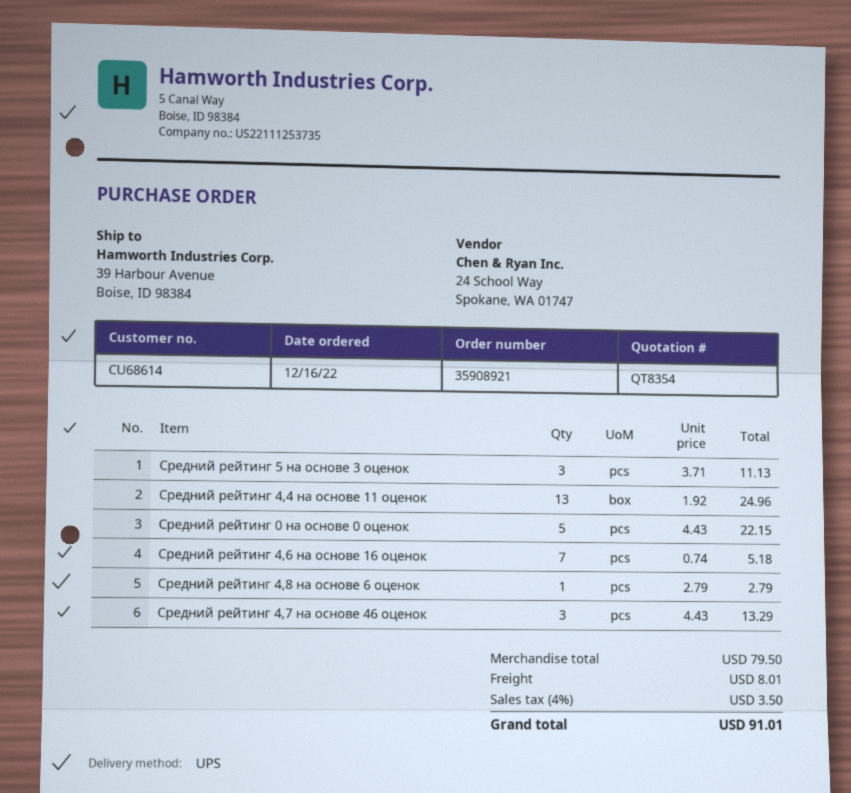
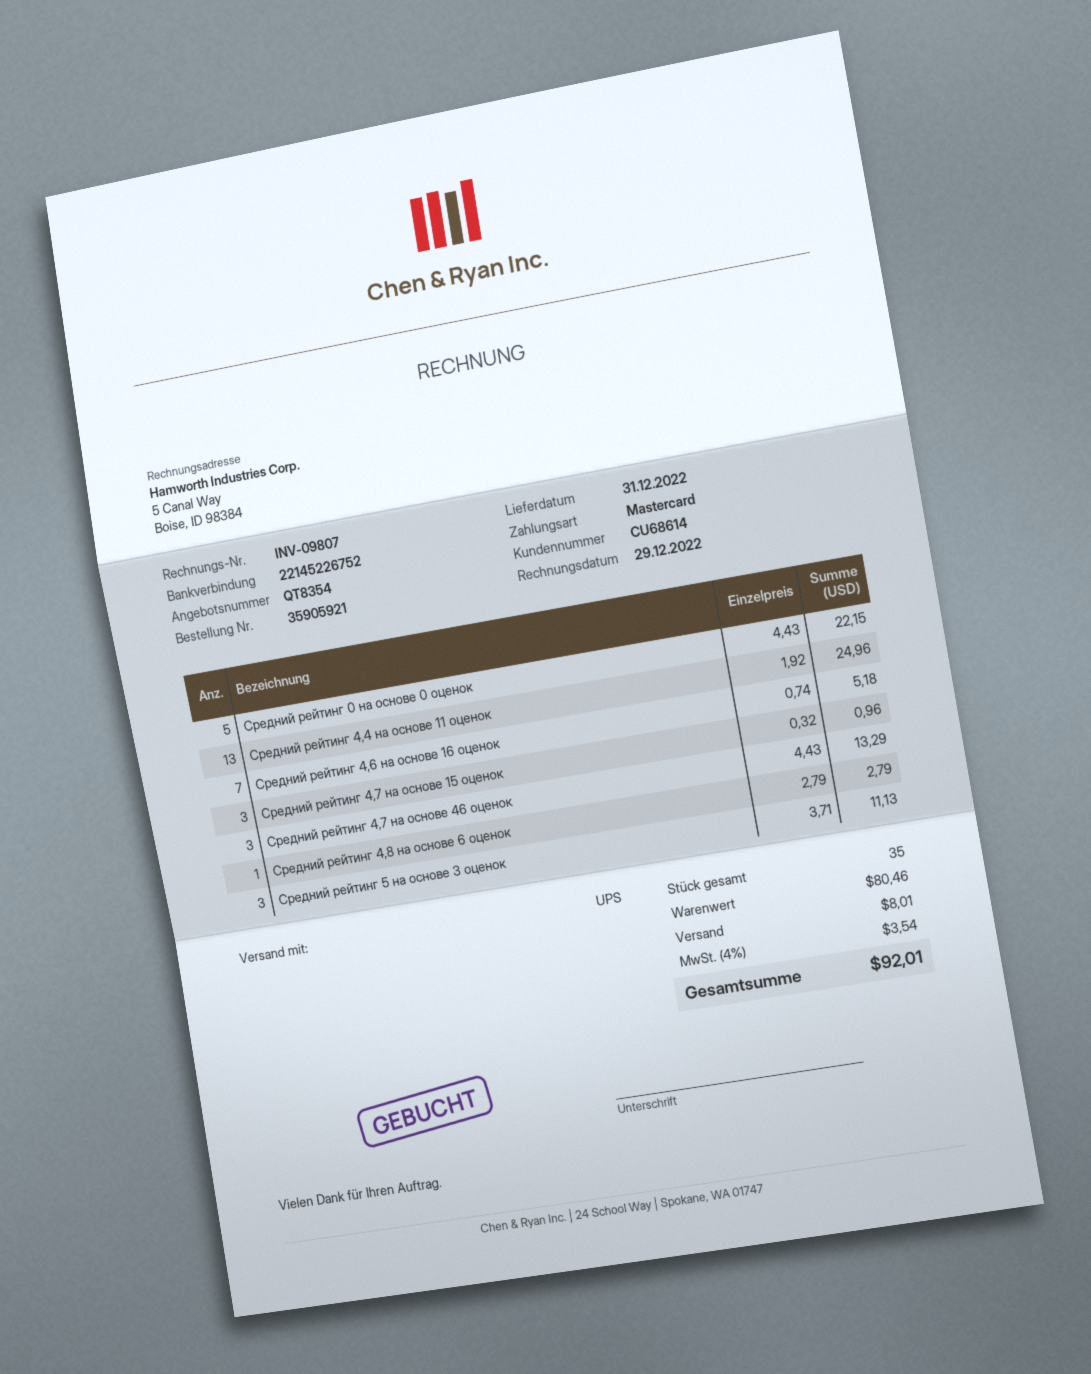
order number: 35908921 -> 35905921
Средний рейтинг 4,7 на основе 15 оценок: none -> 3 x 0.32 = 0.96
subtotal: 79.50 -> 80.46
tax: 4% = 3.50 -> 4% = 3.54
total: 91.01 -> 92.01

